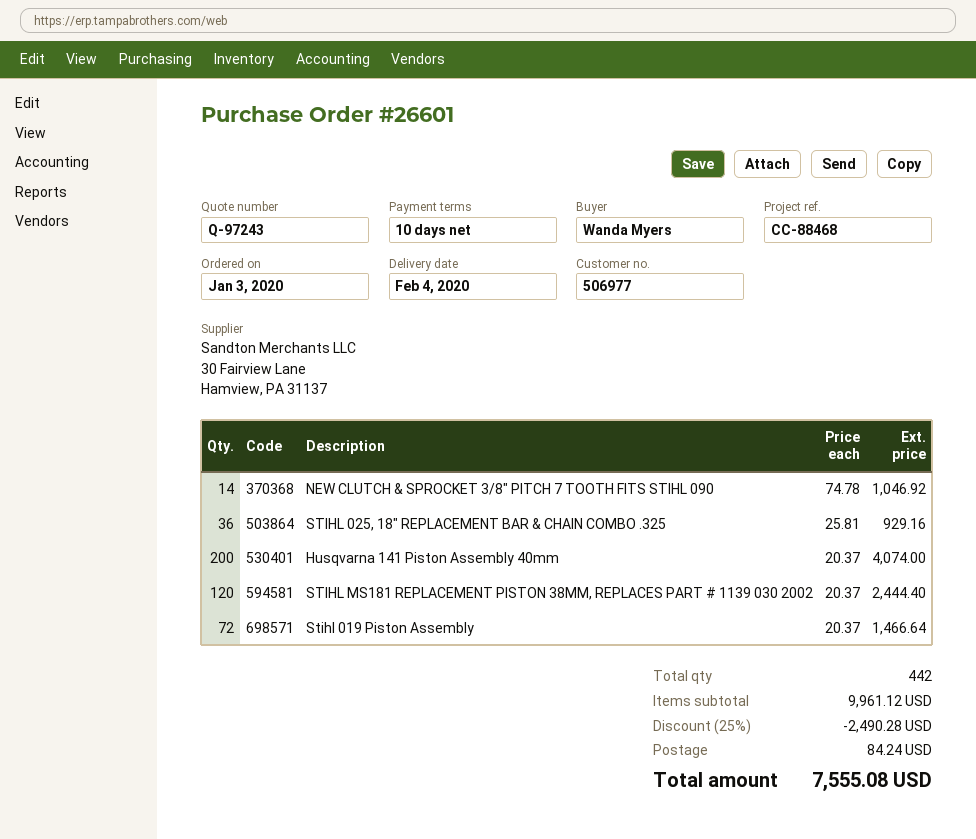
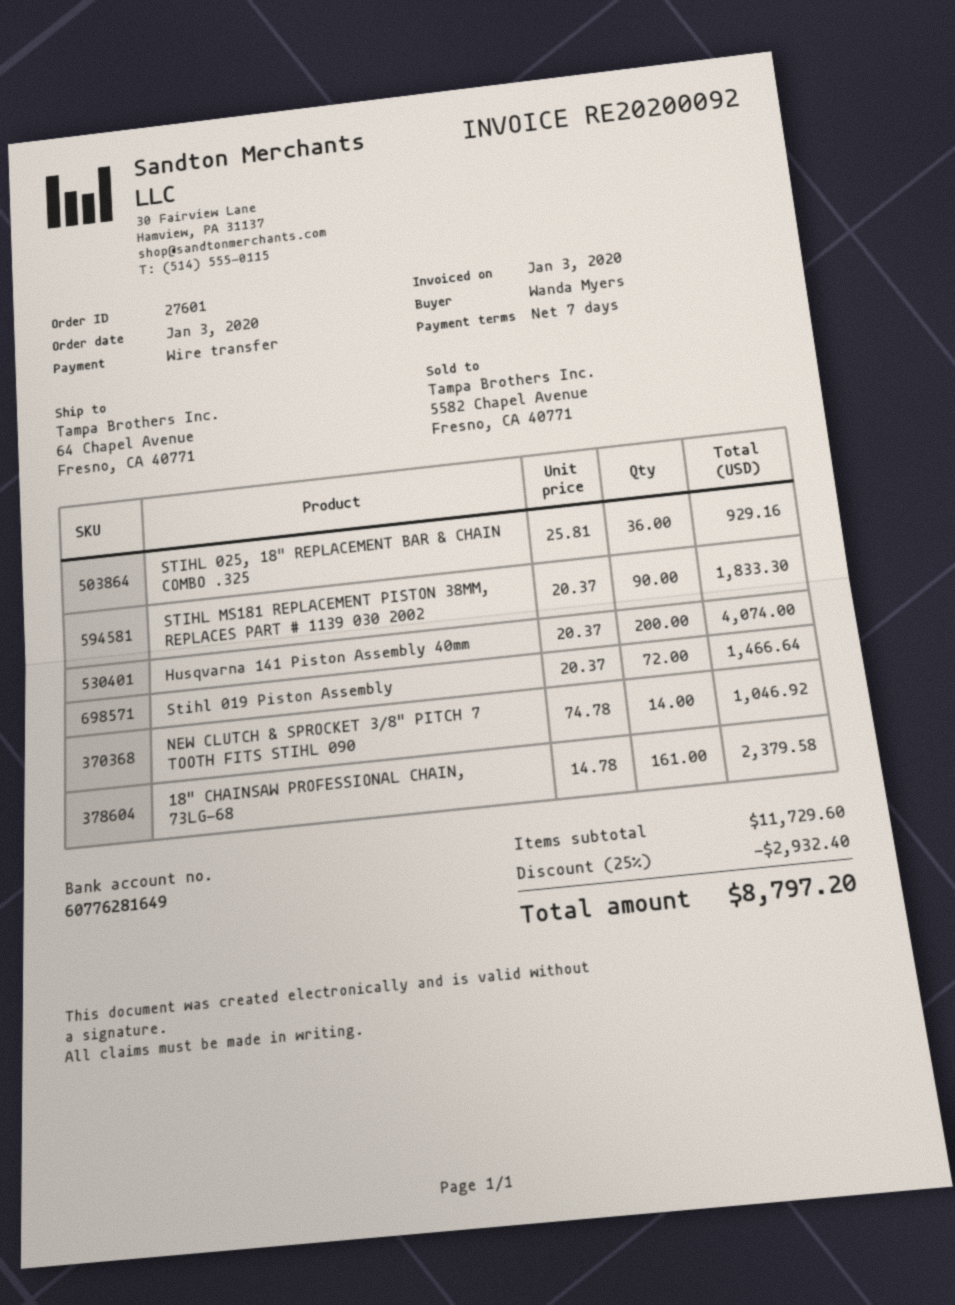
order number: 26601 -> 27601
payment terms: 10 days -> 7 days
STIHL MS181 REPLACEMENT PISTON 38MM, REPLACES PART # 1139 030 2002: 120 x 20.37 = 2444.40 -> 90 x 20.37 = 1833.30
18" CHAINSAW PROFESSIONAL CHAIN, 73LG-68: none -> 161 x 14.78 = 2379.58
subtotal: 9961.12 -> 11729.60
discount: 25% = 2490.28 -> 25% = 2932.40
shipping: 84.24 -> none
total: 7555.08 -> 8797.20

